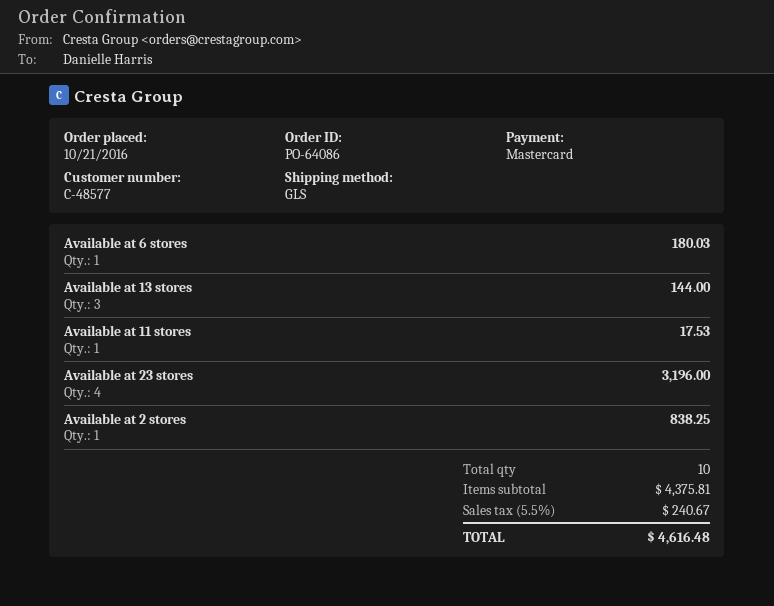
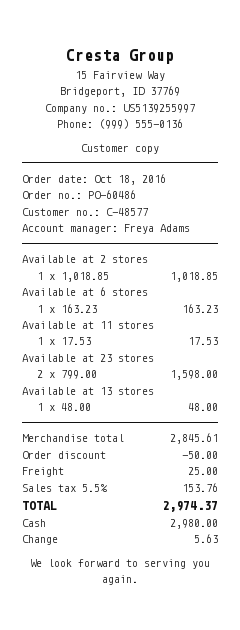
order number: PO-64086 -> PO-60486
order date: 2016-10-21 -> 2016-10-18
payment method: Mastercard -> cash
Available at 6 stores: 1 for 180.03 -> 1 for 163.23
Available at 13 stores: 3 for 144.00 -> 1 for 48.00
Available at 23 stores: 4 for 3196.00 -> 2 for 1598.00
Available at 2 stores: 1 for 838.25 -> 1 for 1018.85
subtotal: 4375.81 -> 2845.61
discount: none -> 50.00
shipping: none -> 25.00
tax: 5.5% = 240.67 -> 5.5% = 153.76
total: 4616.48 -> 2974.37

